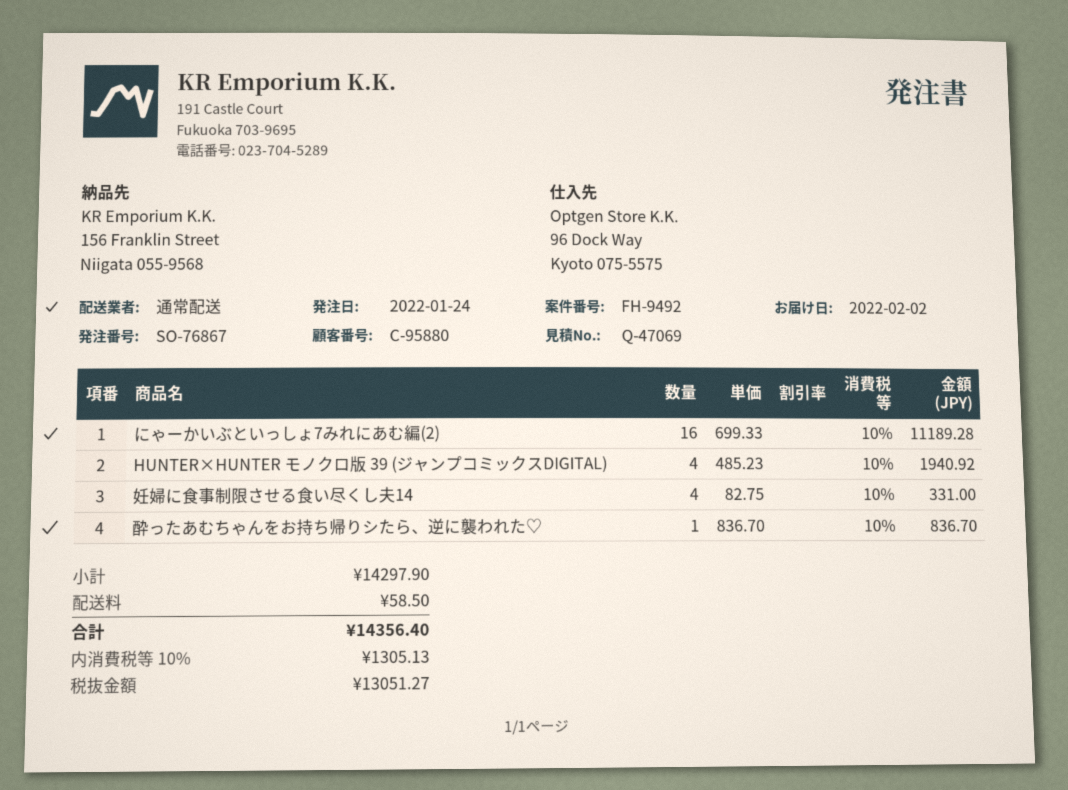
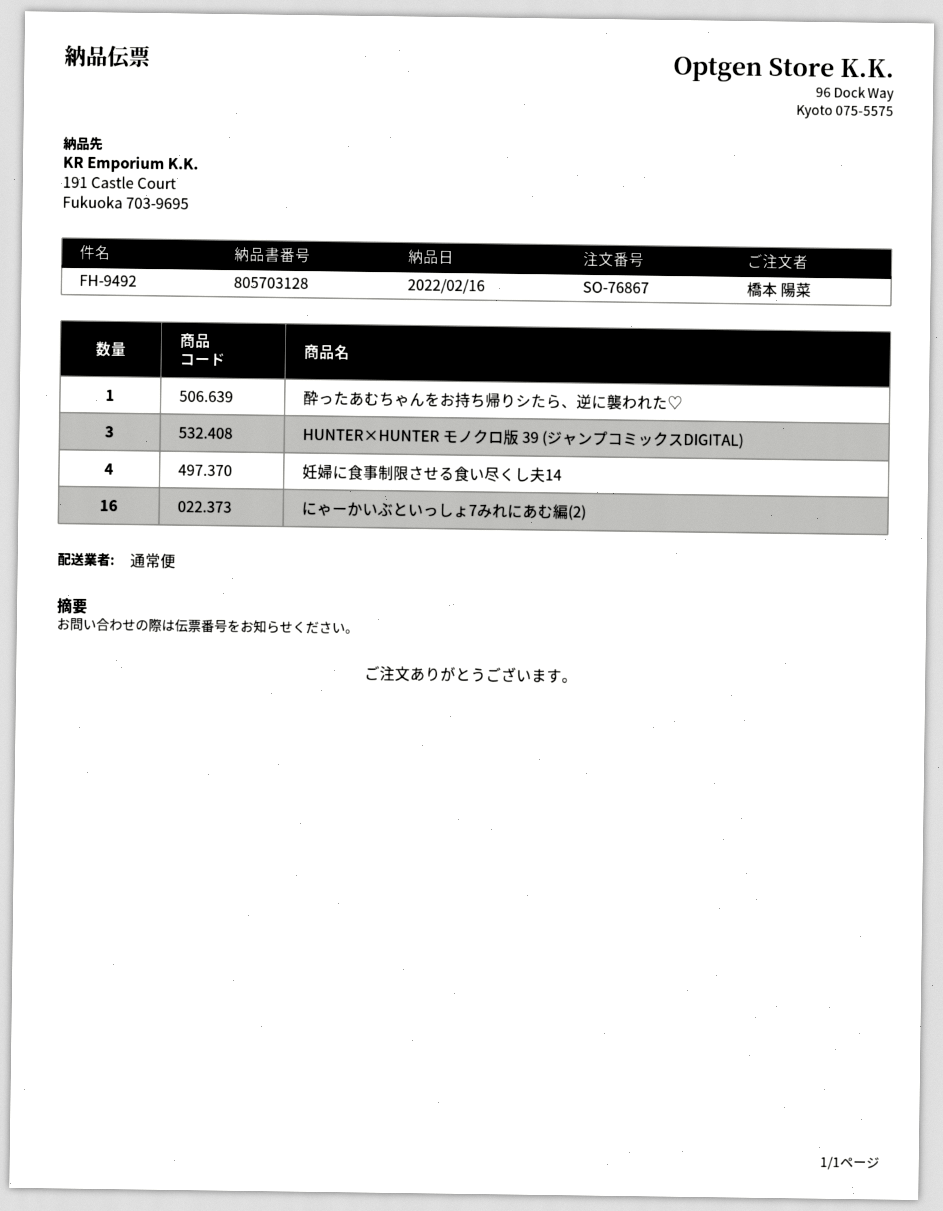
delivery date: 2022-02-02 -> 2022-02-16
ship to: 156 Franklin Street, Niigata 055-9568 -> 191 Castle Court, Fukuoka 703-9695
HUNTER×HUNTER モノクロ版 39 (ジャンプコミックスDIGITAL): 4 -> 3

